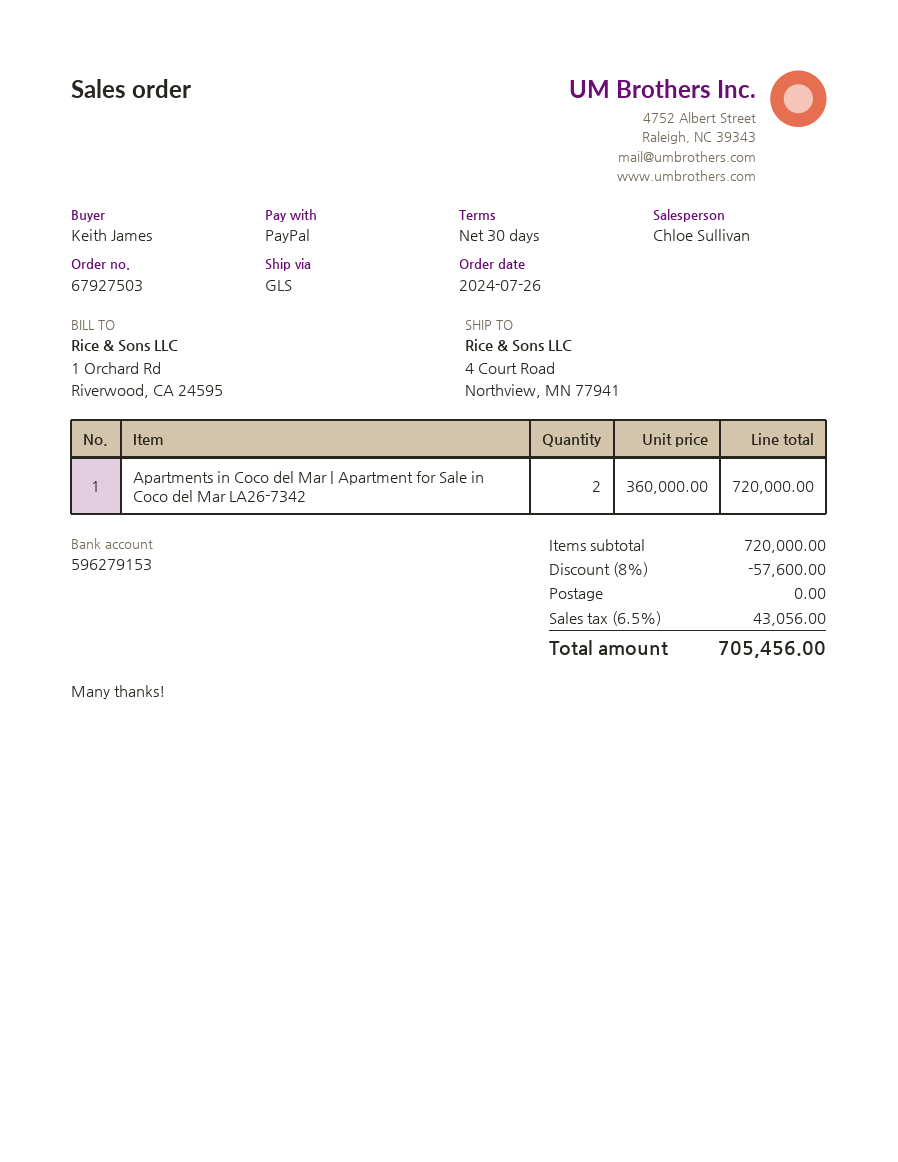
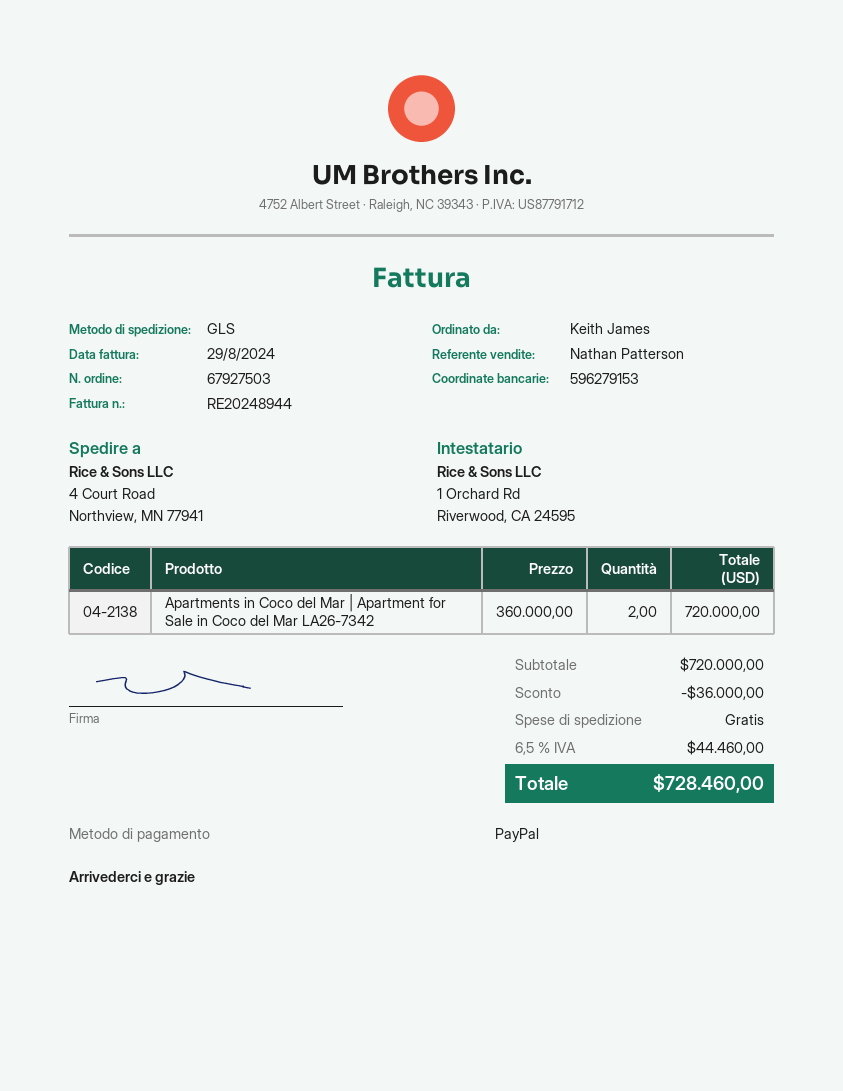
sales rep: Chloe Sullivan -> Nathan Patterson
discount: 57600.00 -> 36000.00
tax: 6.5% = 43056.00 -> 6.5% = 44460.00
total: 705456.00 -> 728460.00

